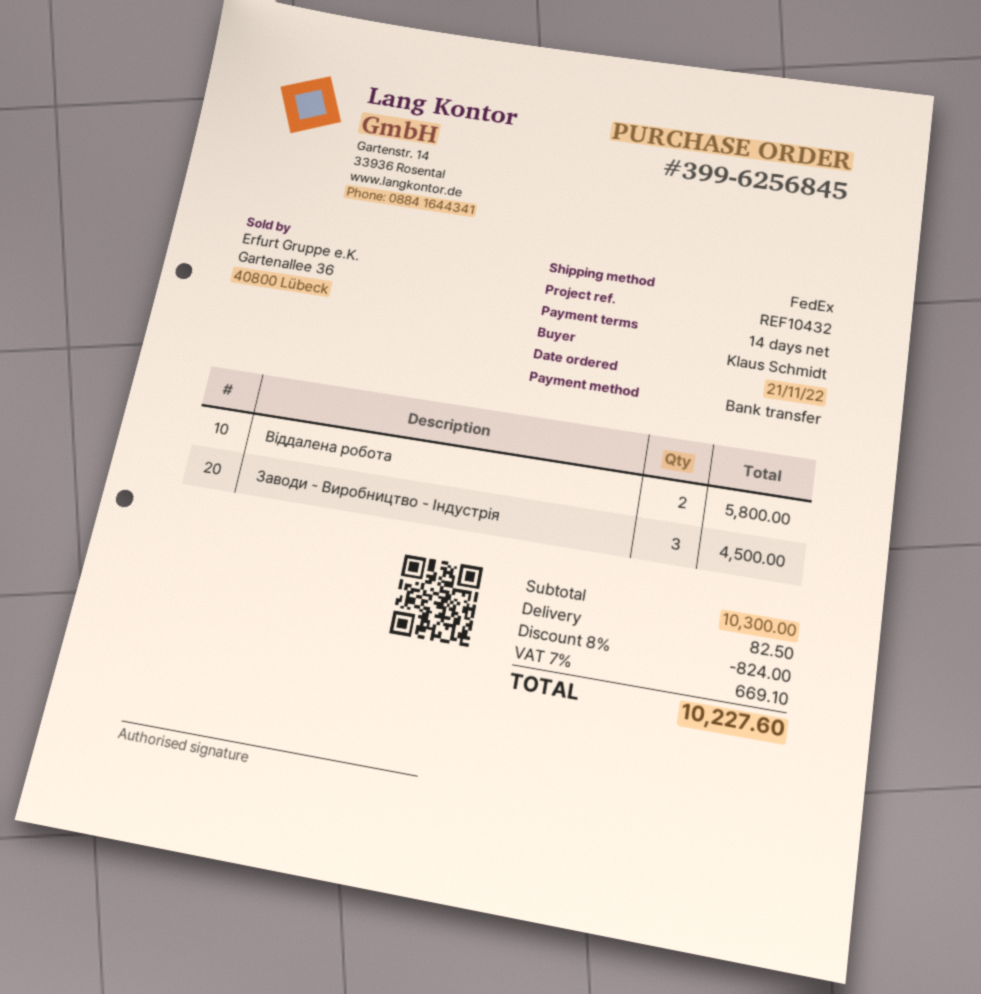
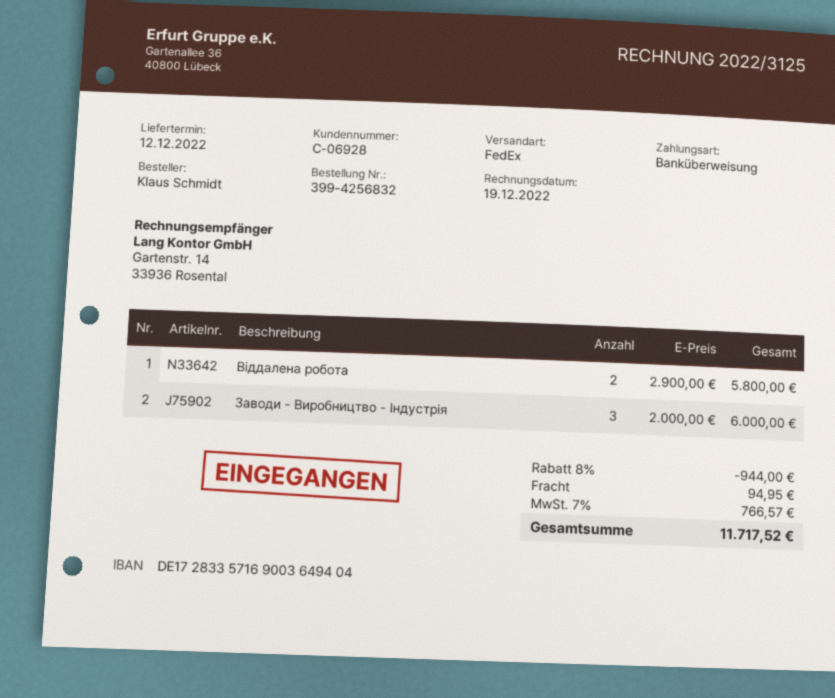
order number: 399-6256845 -> 399-4256832
Заводи - Виробництво - Індустрія: 3 for 4500.00 -> 3 for 6000.00
discount: 8% = 824.00 -> 8% = 944.00
shipping: 82.50 -> 94.95
tax: 7% = 669.10 -> 7% = 766.57
total: 10227.60 -> 11717.52

